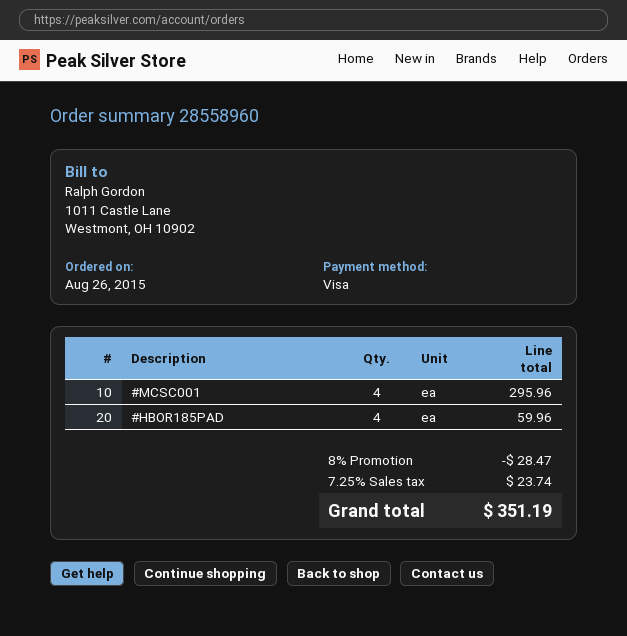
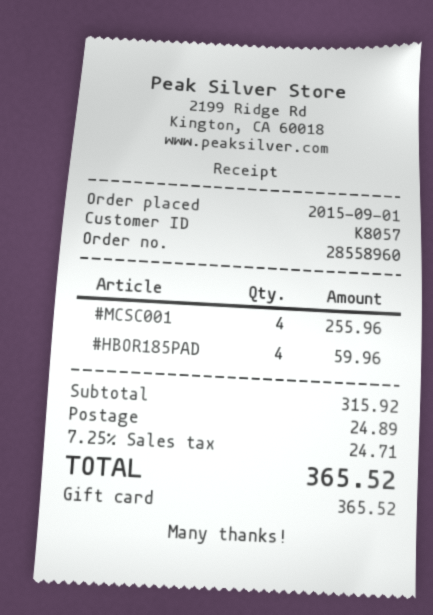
order date: 2015-08-26 -> 2015-09-01
payment method: Visa -> gift card
#MCSC001: 4 for 295.96 -> 4 for 255.96
discount: 8% = 28.47 -> none
shipping: none -> 24.89
tax: 7.25% = 23.74 -> 7.25% = 24.71
total: 351.19 -> 365.52

